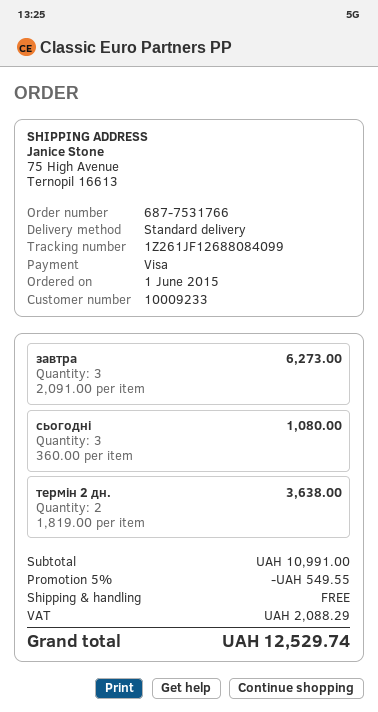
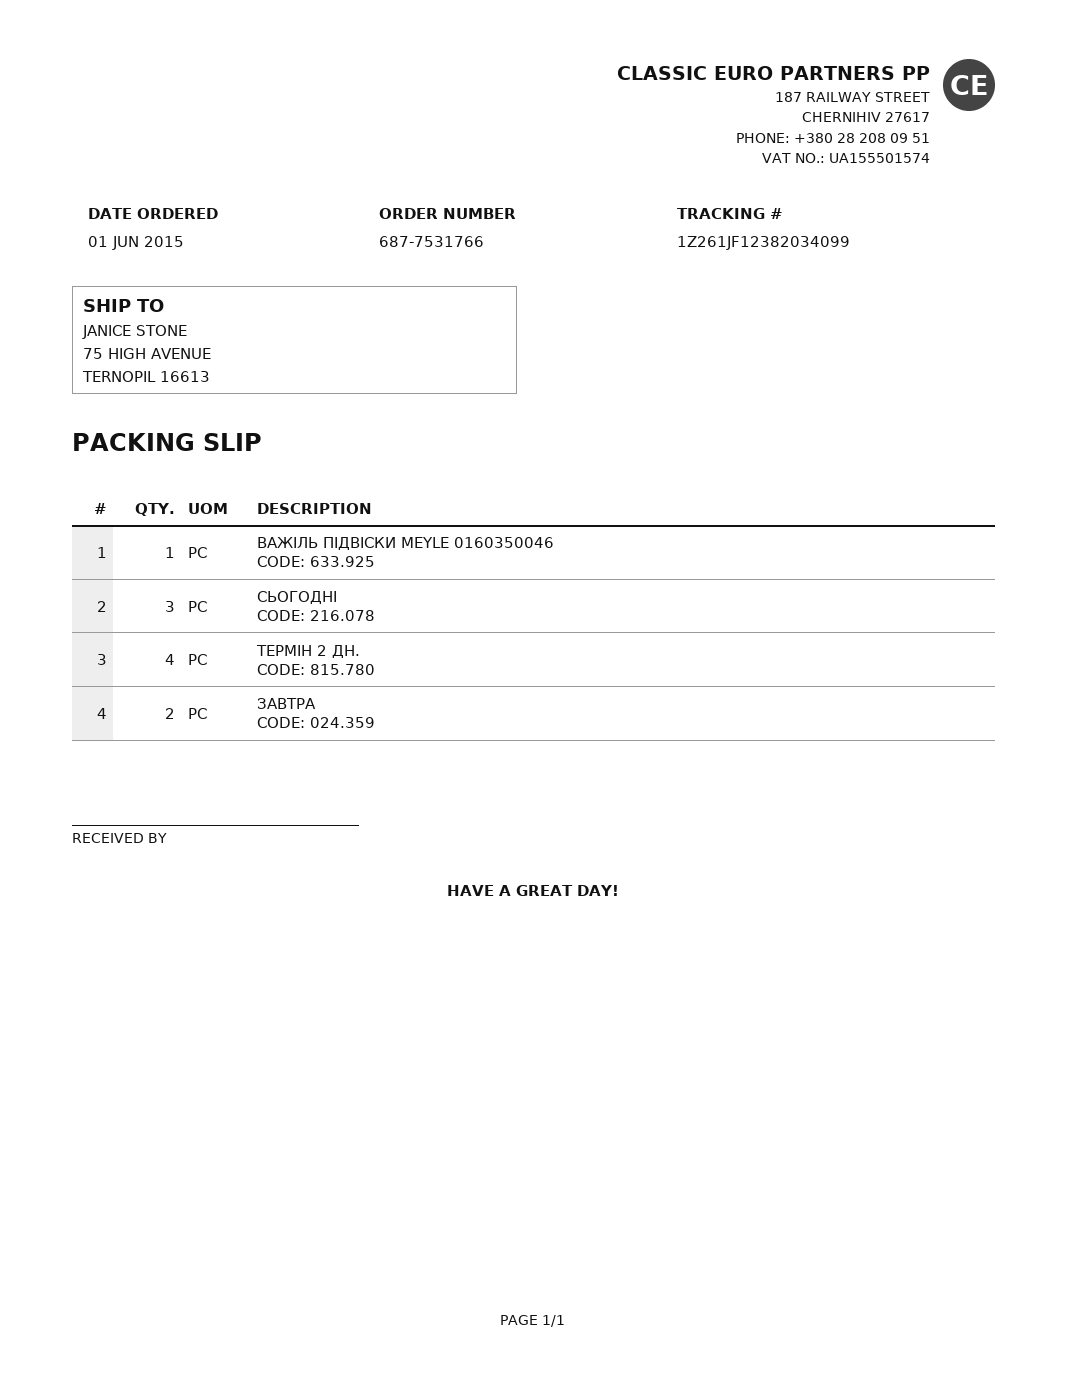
tracking number: 1Z261JF12688084099 -> 1Z261JF12382034099
завтра: 3 -> 2
термін 2 дн.: 2 -> 4
ВАЖІЛЬ ПІДВІСКИ MEYLE 0160350046: none -> 1

